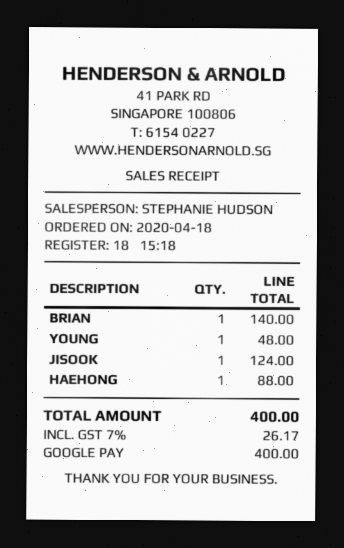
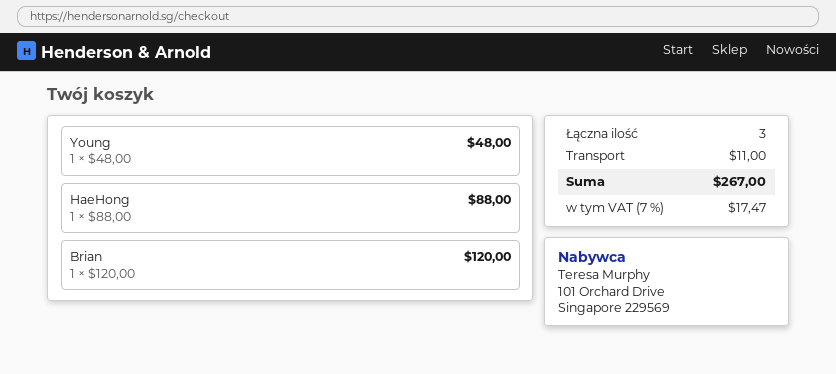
BRIAN: 1 for 140.00 -> 1 for 120.00
JISOOK: 1 for 124.00 -> none
shipping: none -> 11.00
tax: 7% = 26.17 -> 7% = 17.47
total: 400.00 -> 267.00

